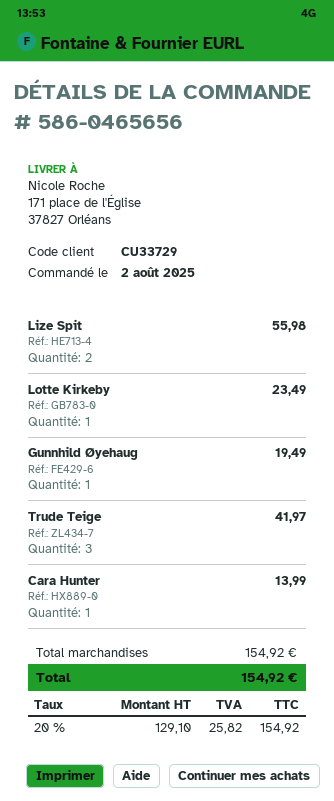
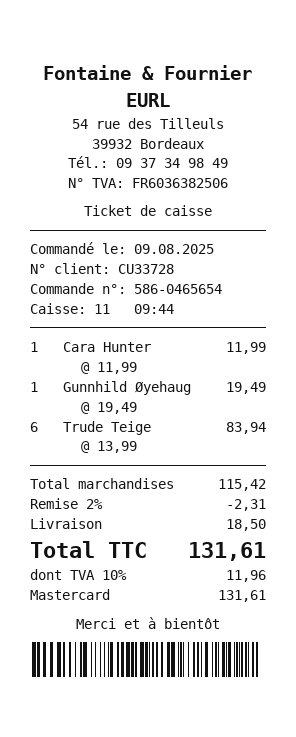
order number: 586-0465656 -> 586-0465654
order date: 2025-08-02 -> 2025-08-09
customer number: CU33729 -> CU33728
Lize Spit: 2 for 55.98 -> none
Lotte Kirkeby: 1 for 23.49 -> none
Trude Teige: 3 for 41.97 -> 6 for 83.94
Cara Hunter: 1 for 13.99 -> 1 for 11.99
subtotal: 154.92 -> 115.42
discount: none -> 2% = 2.31
shipping: none -> 18.50
tax: 20% = 25.82 -> 10% = 11.96
total: 154.92 -> 131.61

